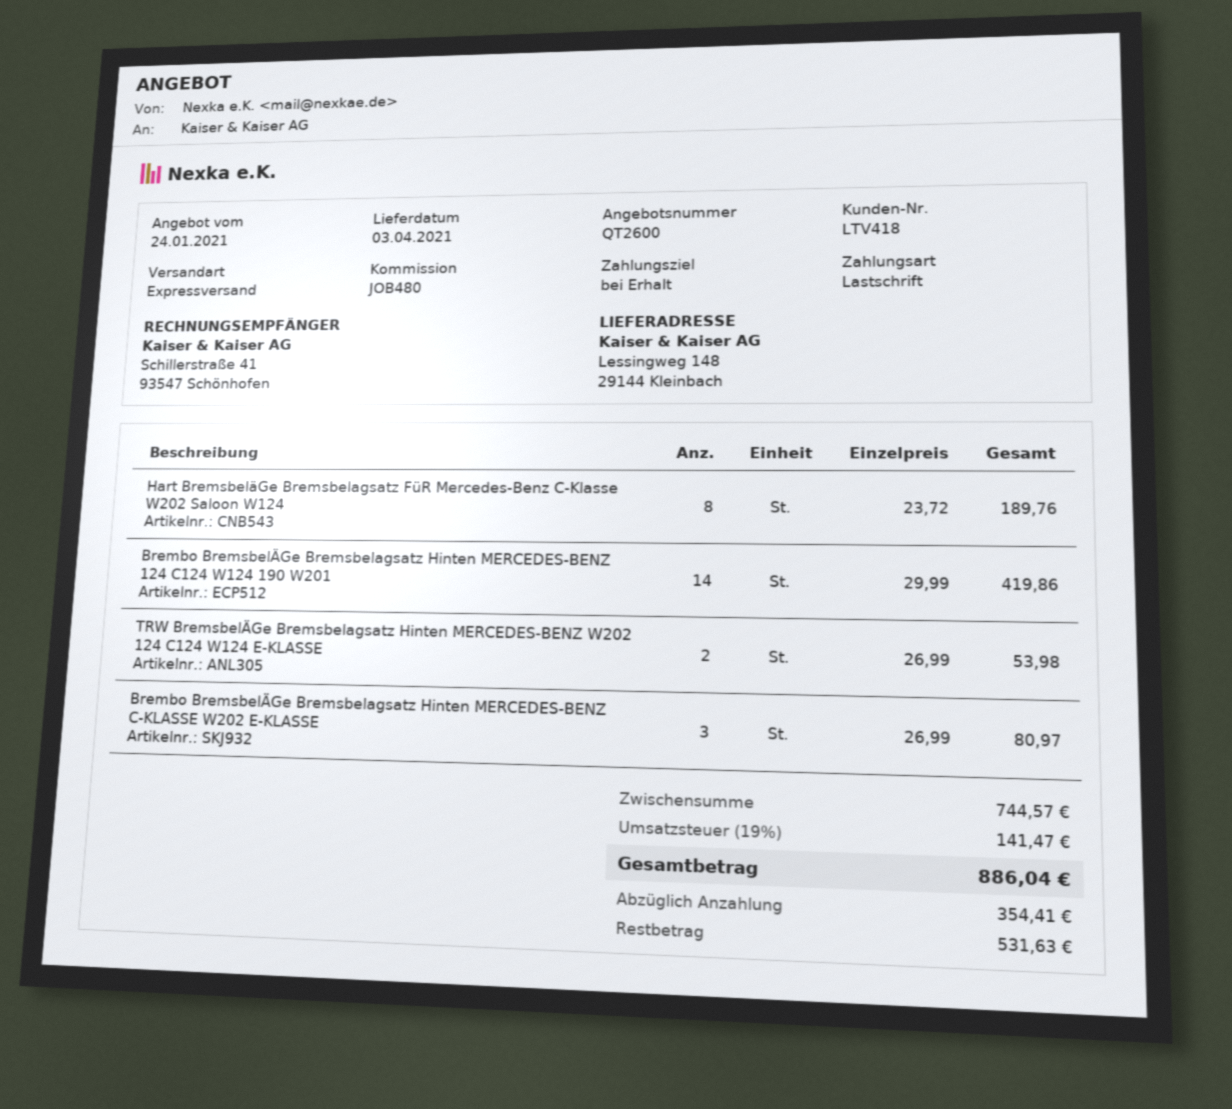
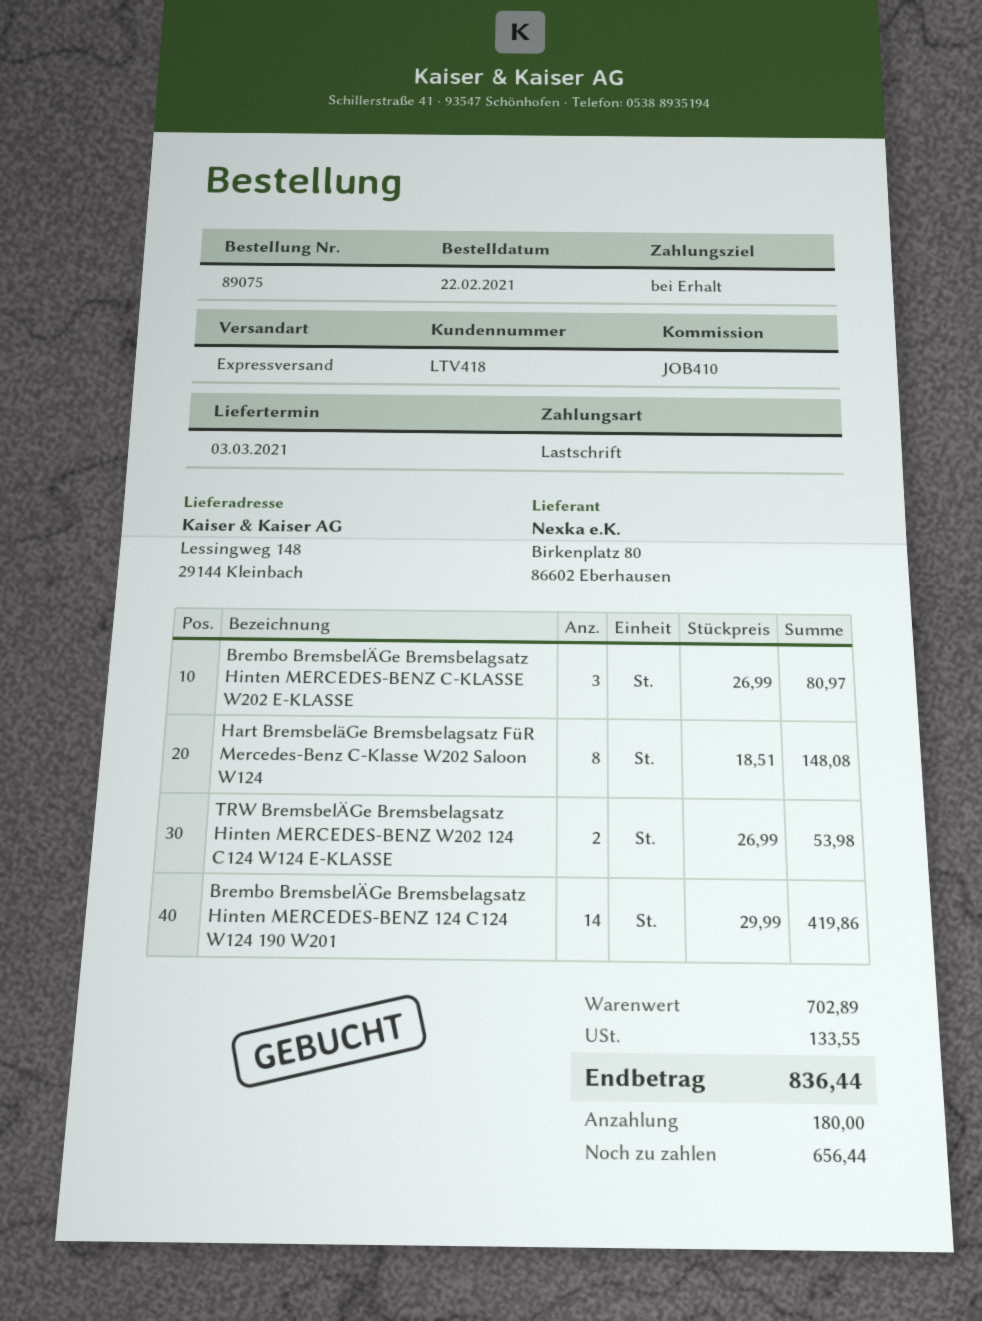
delivery date: 2021-04-03 -> 2021-03-03
reference: JOB480 -> JOB410
Hart BremsbeläGe Bremsbelagsatz FüR Mercedes-Benz C-Klasse W202 Saloon W124: 8 x 23.72 = 189.76 -> 8 x 18.51 = 148.08
subtotal: 744.57 -> 702.89
tax: 141.47 -> 133.55
total: 886.04 -> 836.44
deposit: 354.41 -> 180.00
balance: 531.63 -> 656.44

